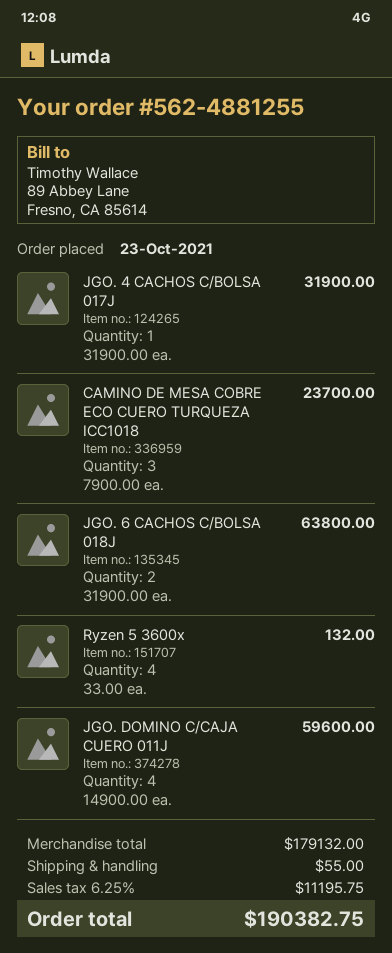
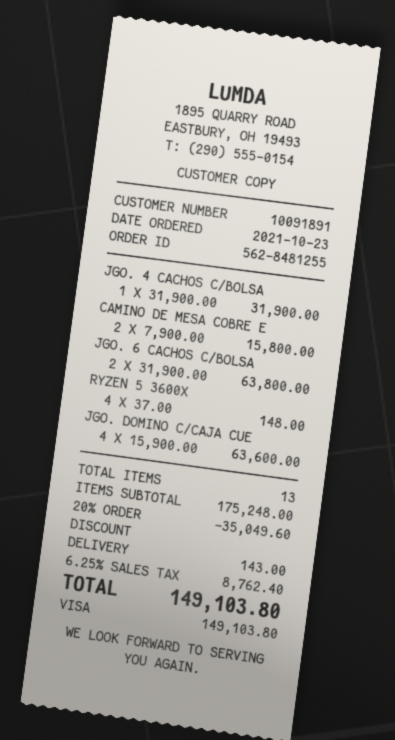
order number: 562-4881255 -> 562-8481255
CAMINO DE MESA COBRE ECO CUERO TURQUEZA ICC1018: 3 x 7900.00 = 23700.00 -> 2 x 7900.00 = 15800.00
Ryzen 5 3600x: 4 x 33.00 = 132.00 -> 4 x 37.00 = 148.00
JGO. DOMINO C/CAJA CUERO 011J: 4 x 14900.00 = 59600.00 -> 4 x 15900.00 = 63600.00
subtotal: 179132.00 -> 175248.00
discount: none -> 20% = 35049.60
shipping: 55.00 -> 143.00
tax: 6.25% = 11195.75 -> 6.25% = 8762.40
total: 190382.75 -> 149103.80

